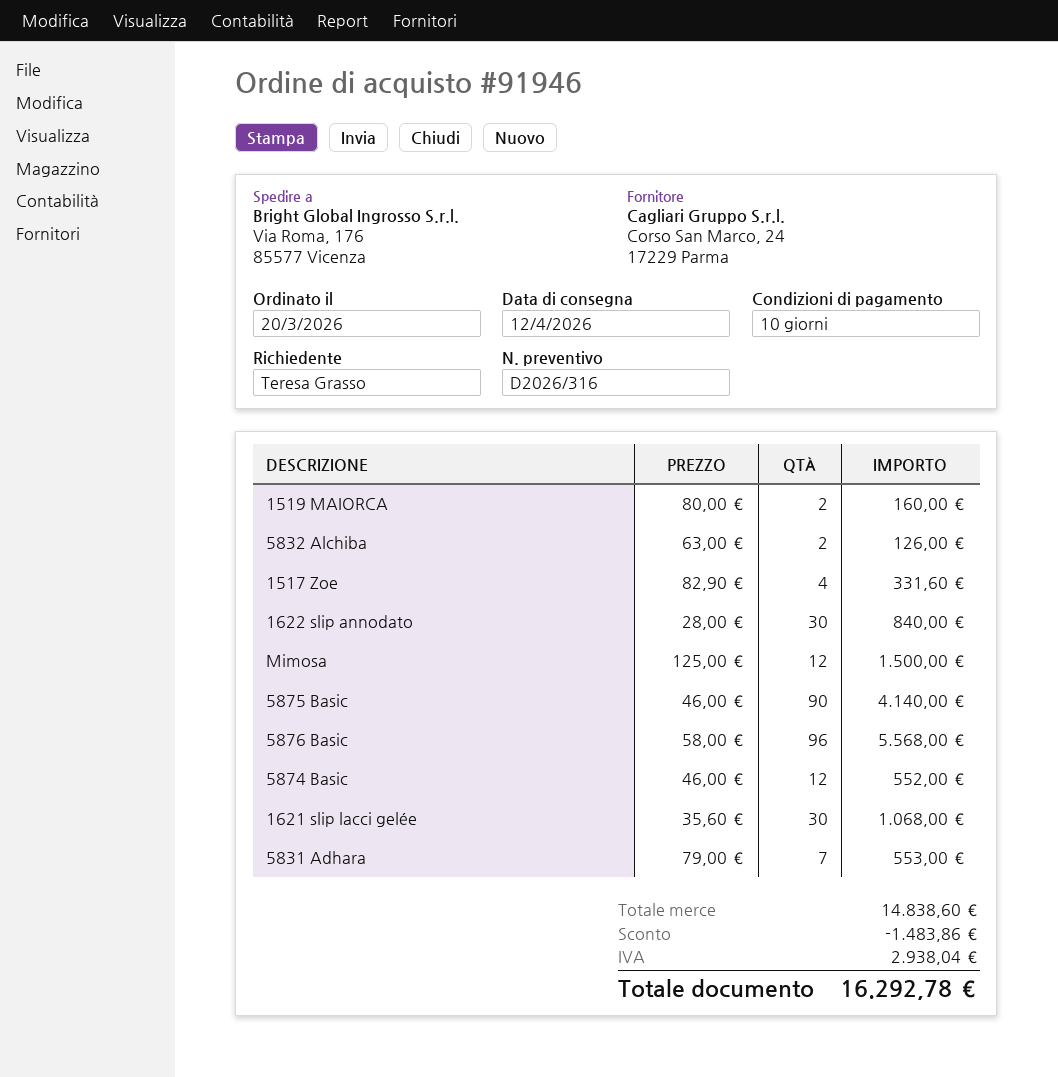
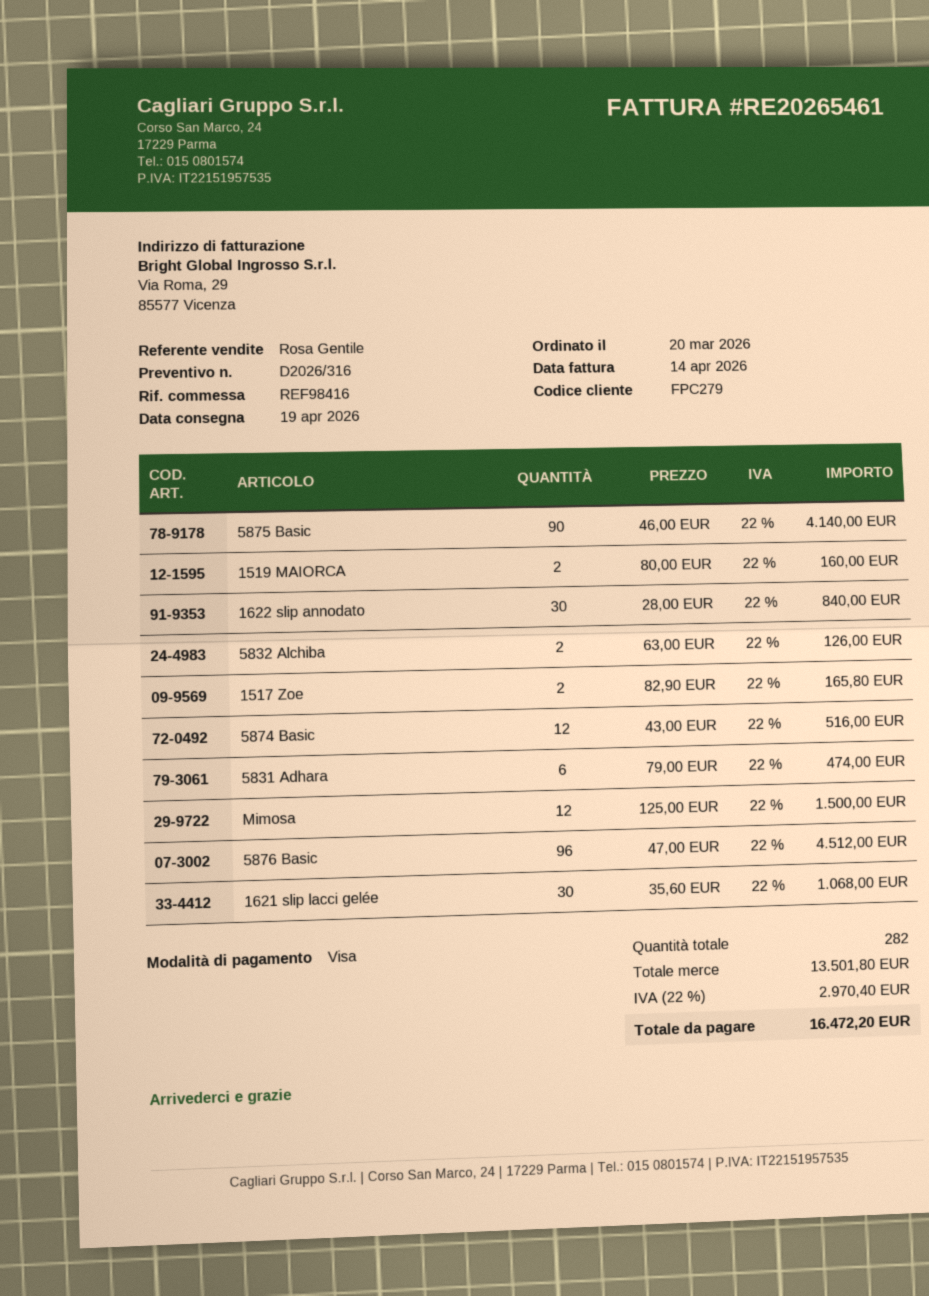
delivery date: 2026-04-12 -> 2026-04-19
1517 Zoe: 4 x 82.90 = 331.60 -> 2 x 82.90 = 165.80
5876 Basic: 96 x 58.00 = 5568.00 -> 96 x 47.00 = 4512.00
5874 Basic: 12 x 46.00 = 552.00 -> 12 x 43.00 = 516.00
5831 Adhara: 7 x 79.00 = 553.00 -> 6 x 79.00 = 474.00
subtotal: 14838.60 -> 13501.80
discount: 1483.86 -> none
tax: 2938.04 -> 2970.40
total: 16292.78 -> 16472.20

